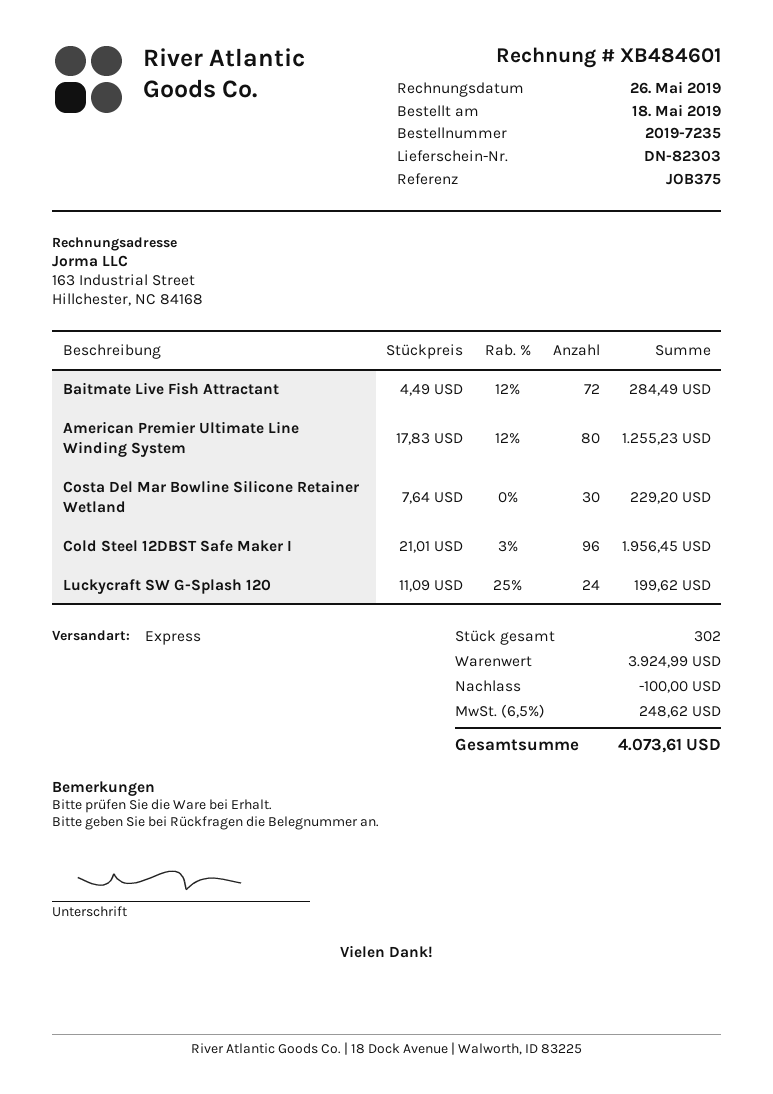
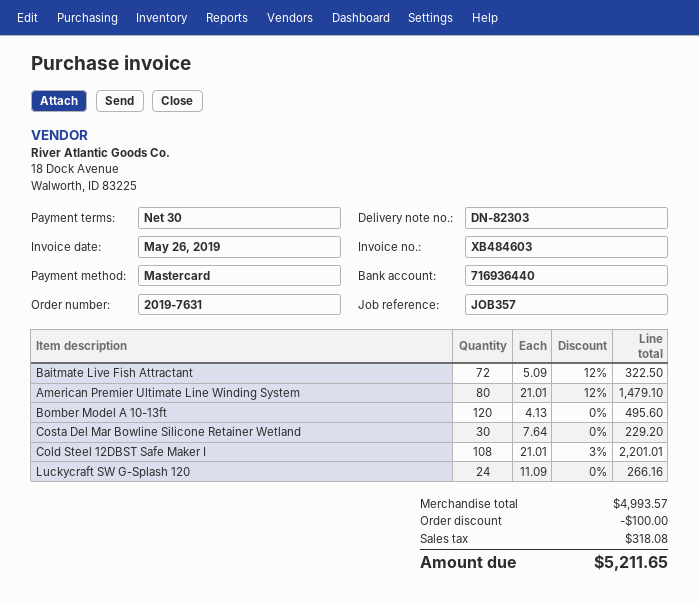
order number: 2019-7235 -> 2019-7631
invoice number: XB484601 -> XB484603
reference: JOB375 -> JOB357
Baitmate Live Fish Attractant: 72 x 4.49 - 12% = 284.49 -> 72 x 5.09 - 12% = 322.50
American Premier Ultimate Line Winding System: 80 x 17.83 - 12% = 1255.23 -> 80 x 21.01 - 12% = 1479.10
Cold Steel 12DBST Safe Maker I: 96 x 21.01 - 3% = 1956.45 -> 108 x 21.01 - 3% = 2201.01
Luckycraft SW G-Splash 120: 24 x 11.09 - 25% = 199.62 -> 24 x 11.09 = 266.16
Bomber Model A 10-13ft: none -> 120 x 4.13 = 495.60
subtotal: 3924.99 -> 4993.57
tax: 248.62 -> 318.08
total: 4073.61 -> 5211.65

